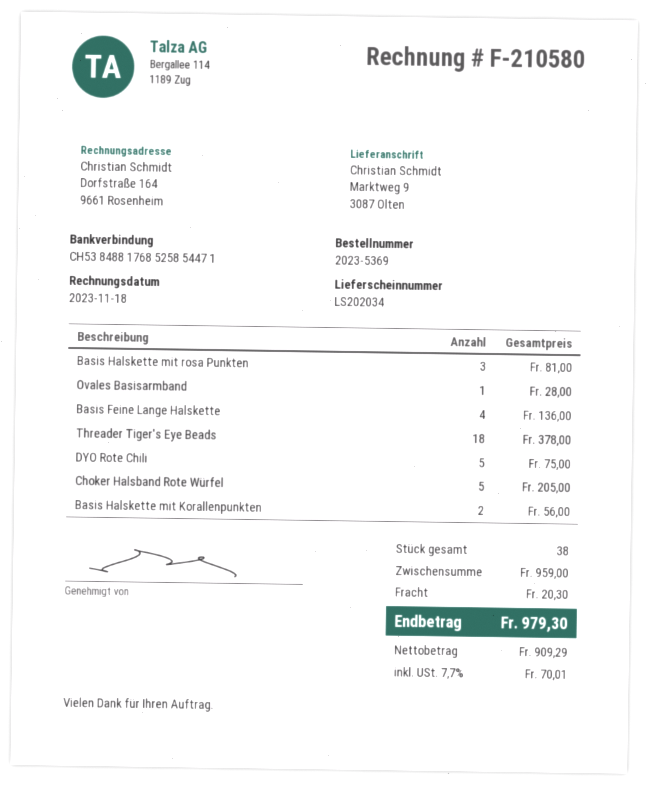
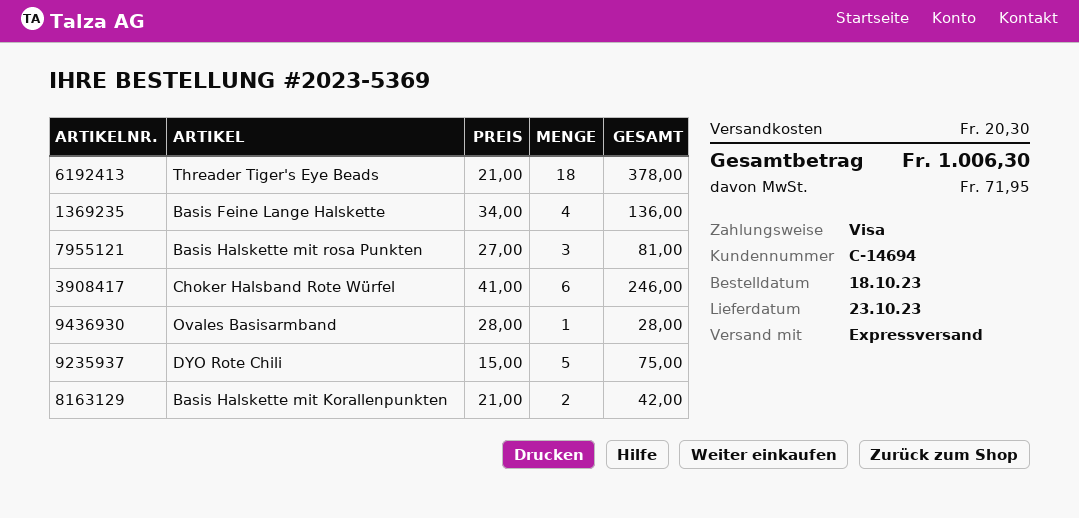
Choker Halsband Rote Würfel: 5 for 205.00 -> 6 for 246.00
Basis Halskette mit Korallenpunkten: 2 for 56.00 -> 2 for 42.00
tax: 70.01 -> 71.95
total: 979.30 -> 1006.30

